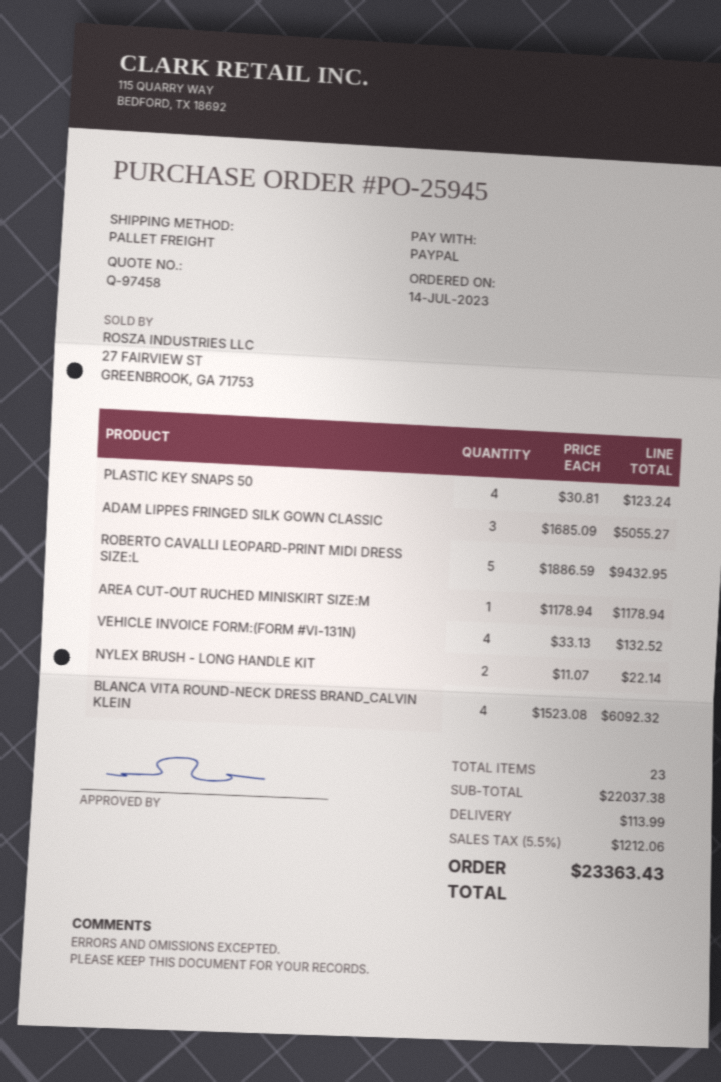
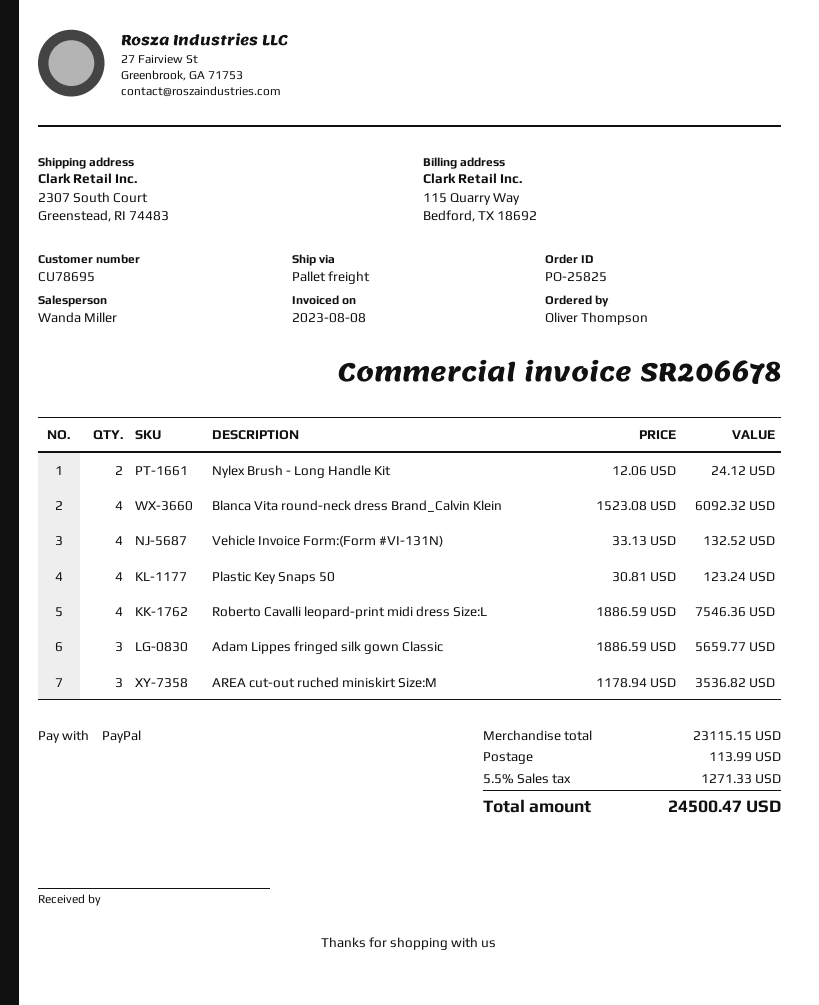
order number: PO-25945 -> PO-25825
ADAM LIPPES FRINGED SILK GOWN CLASSIC: 3 x 1685.09 = 5055.27 -> 3 x 1886.59 = 5659.77
ROBERTO CAVALLI LEOPARD-PRINT MIDI DRESS SIZE:L: 5 x 1886.59 = 9432.95 -> 4 x 1886.59 = 7546.36
AREA CUT-OUT RUCHED MINISKIRT SIZE:M: 1 x 1178.94 = 1178.94 -> 3 x 1178.94 = 3536.82
NYLEX BRUSH - LONG HANDLE KIT: 2 x 11.07 = 22.14 -> 2 x 12.06 = 24.12
subtotal: 22037.38 -> 23115.15
tax: 5.5% = 1212.06 -> 5.5% = 1271.33
total: 23363.43 -> 24500.47

